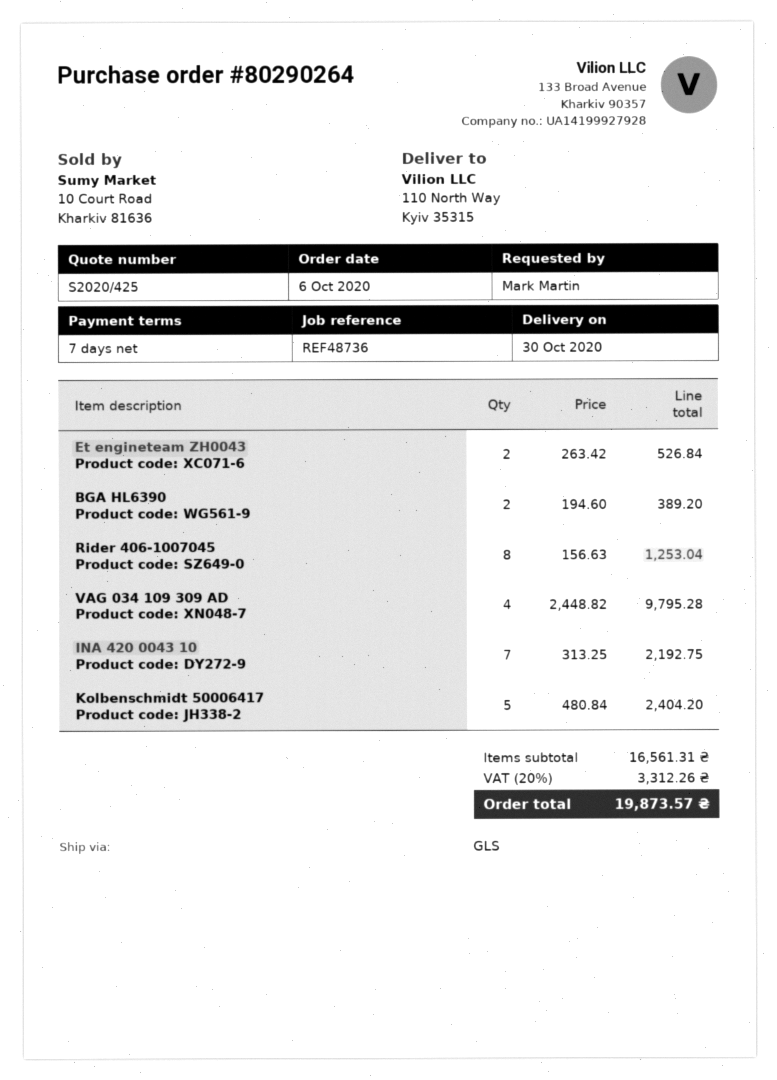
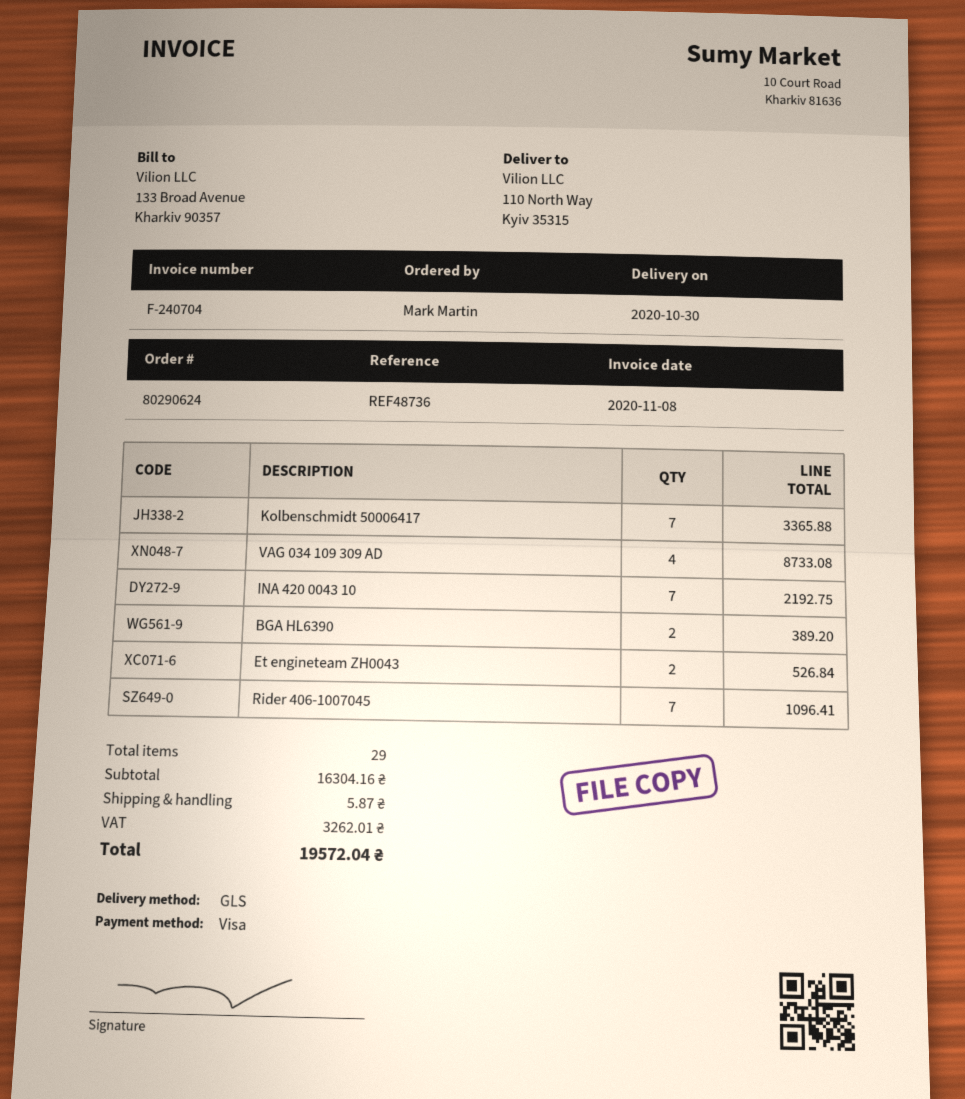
order number: 80290264 -> 80290624
Rider 406-1007045: 8 for 1253.04 -> 7 for 1096.41
VAG 034 109 309 AD: 4 for 9795.28 -> 4 for 8733.08
Kolbenschmidt 50006417: 5 for 2404.20 -> 7 for 3365.88
subtotal: 16561.31 -> 16304.16
shipping: none -> 5.87
tax: 3312.26 -> 3262.01
total: 19873.57 -> 19572.04

